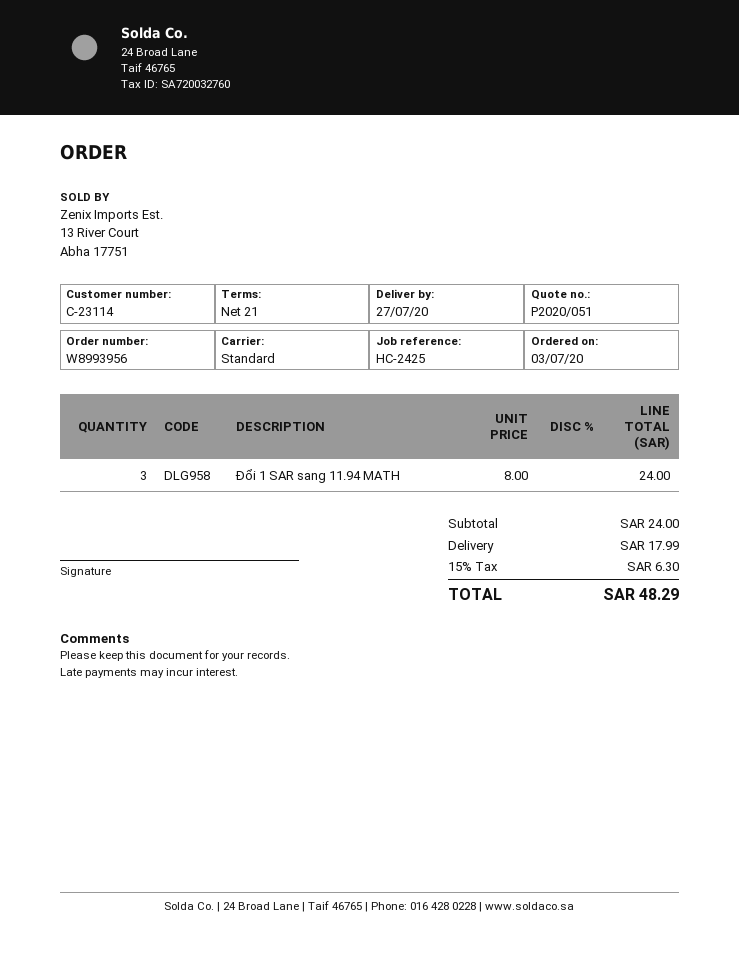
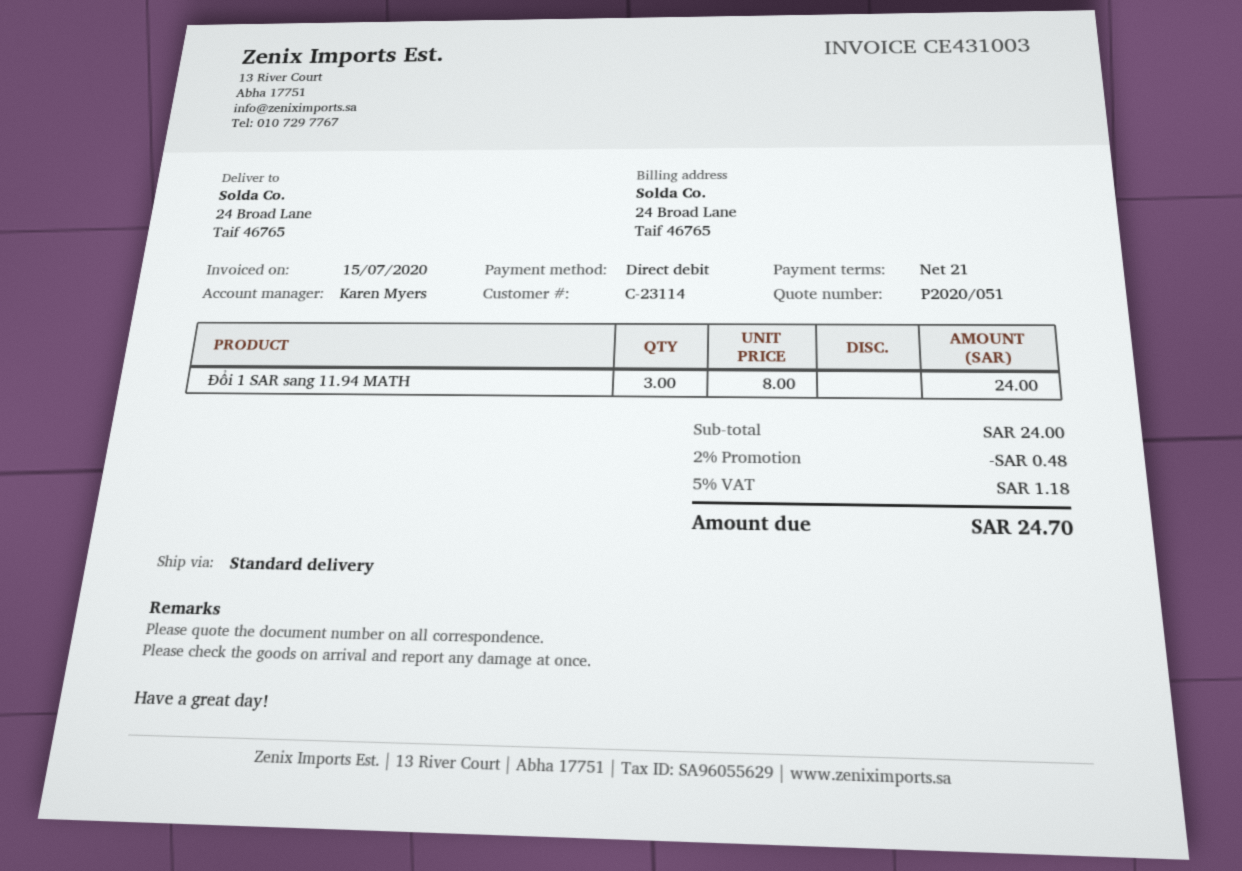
discount: none -> 2% = 0.48
shipping: 17.99 -> none
tax: 15% = 6.30 -> 5% = 1.18
total: 48.29 -> 24.70

